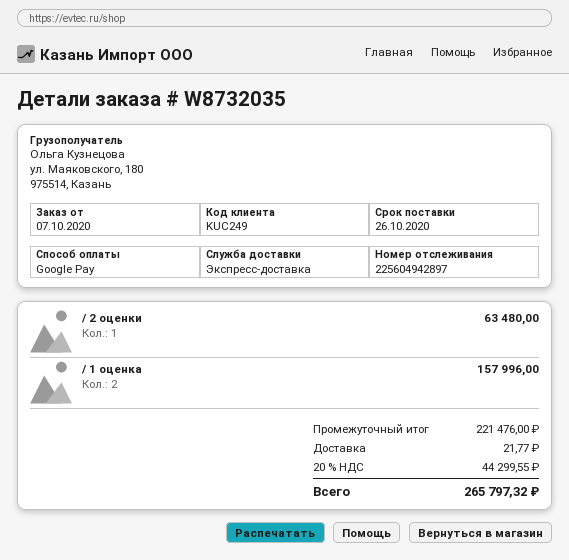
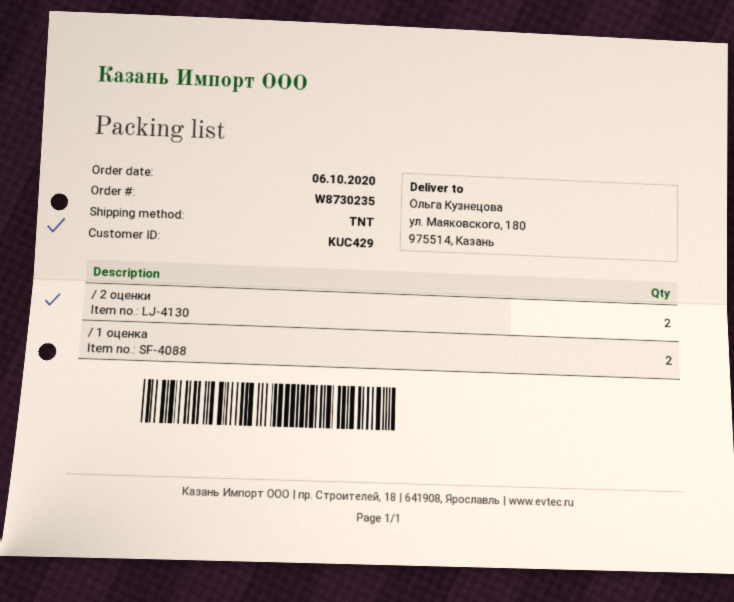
order number: W8732035 -> W8730235
order date: 2020-10-07 -> 2020-10-06
customer number: KUC249 -> KUC429
shipping method: express -> TNT
/ 2 оценки: 1 -> 2

